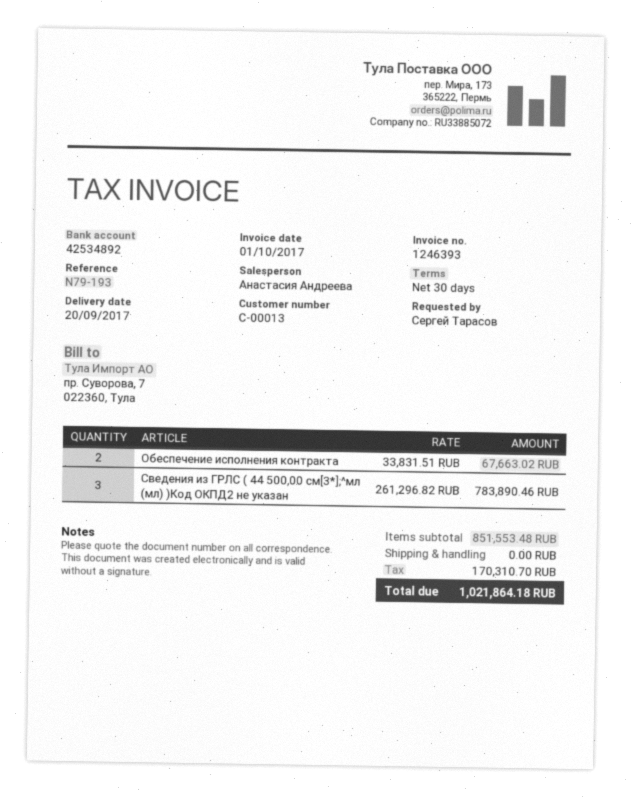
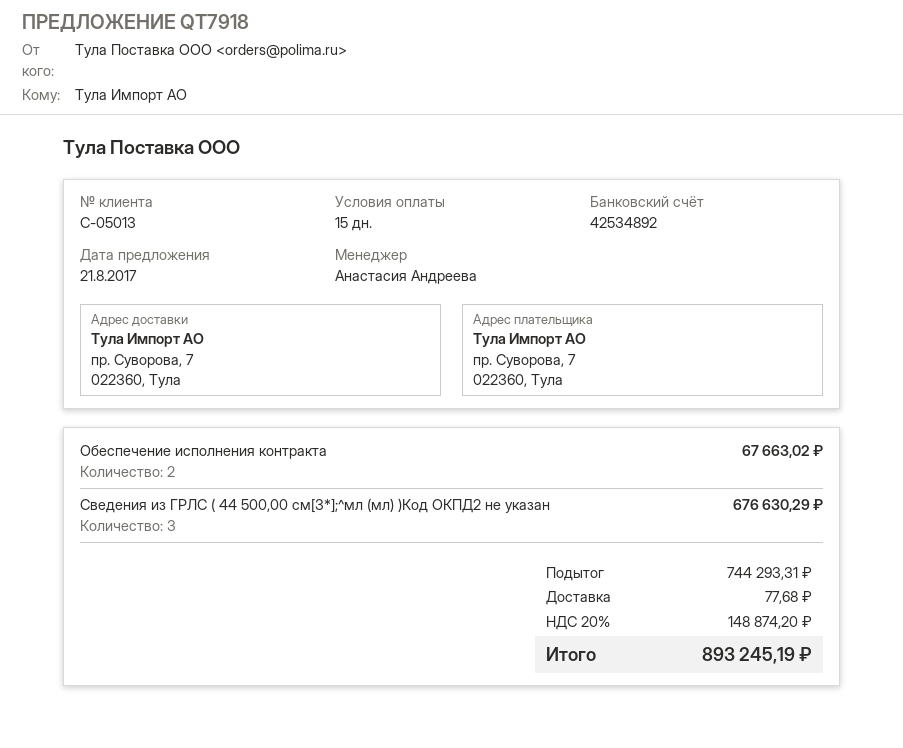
payment terms: 30 days -> 15 days
customer number: C-00013 -> C-05013
Сведения из ГРЛС ( 44 500,00 см[3*];^мл (мл) )Код ОКПД2 не указан: 3 for 783890.46 -> 3 for 676630.29
subtotal: 851553.48 -> 744293.31
shipping: 0.00 -> 77.68
tax: 170310.70 -> 148874.20
total: 1021864.18 -> 893245.19

